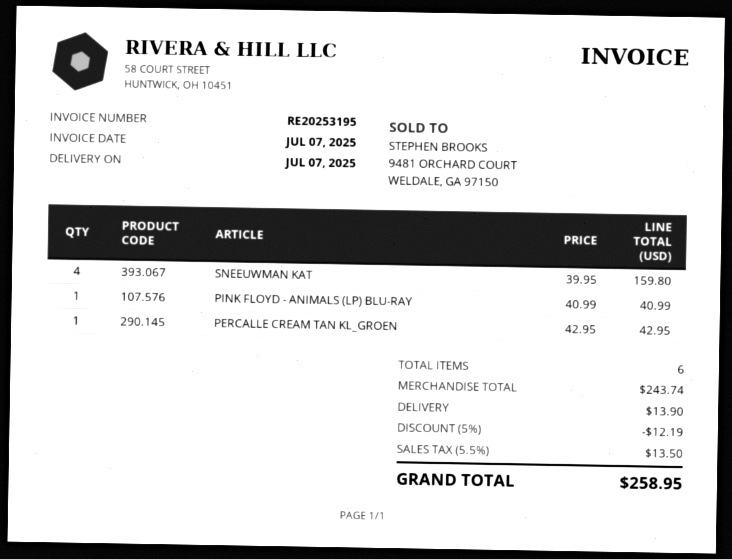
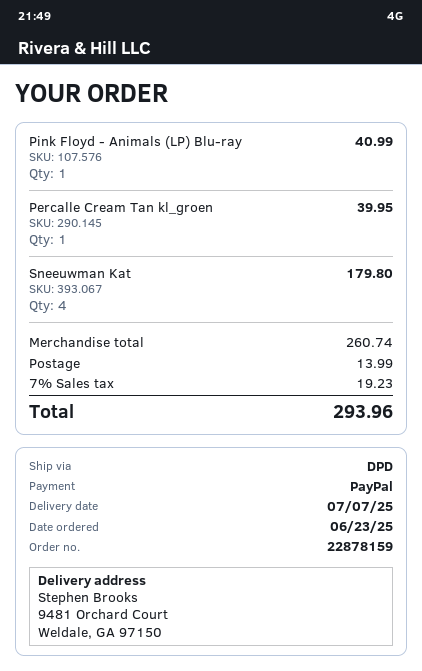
SNEEUWMAN KAT: 4 for 159.80 -> 4 for 179.80
PERCALLE CREAM TAN KL_GROEN: 1 for 42.95 -> 1 for 39.95
subtotal: 243.74 -> 260.74
discount: 5% = 12.19 -> none
shipping: 13.90 -> 13.99
tax: 5.5% = 13.50 -> 7% = 19.23
total: 258.95 -> 293.96

